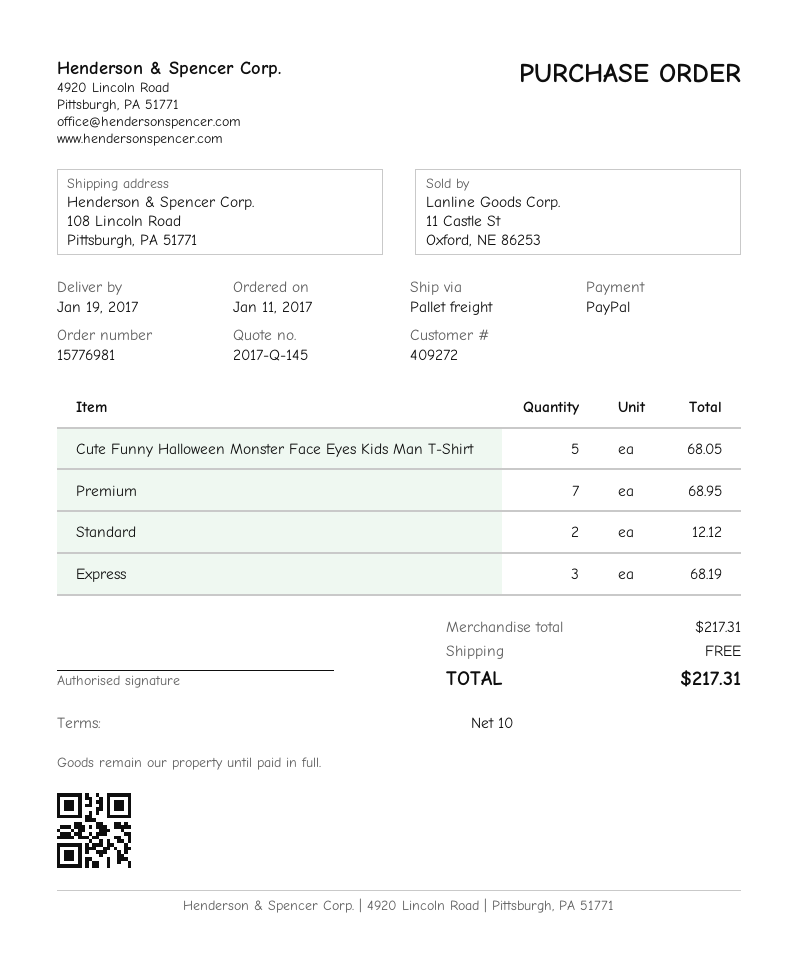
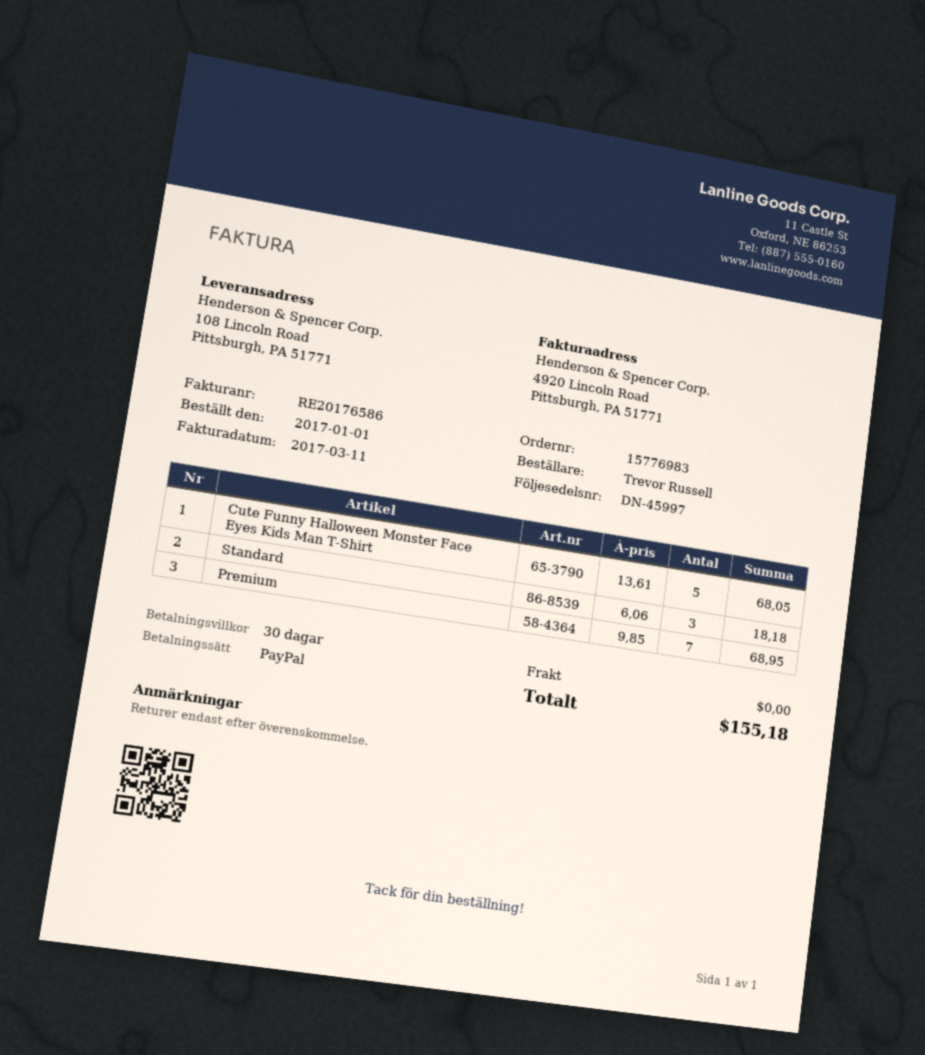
order number: 15776981 -> 15776983
order date: 2017-01-11 -> 2017-01-01
payment terms: 10 days -> 30 days
Standard: 2 for 12.12 -> 3 for 18.18
Express: 3 for 68.19 -> none
total: 217.31 -> 155.18

